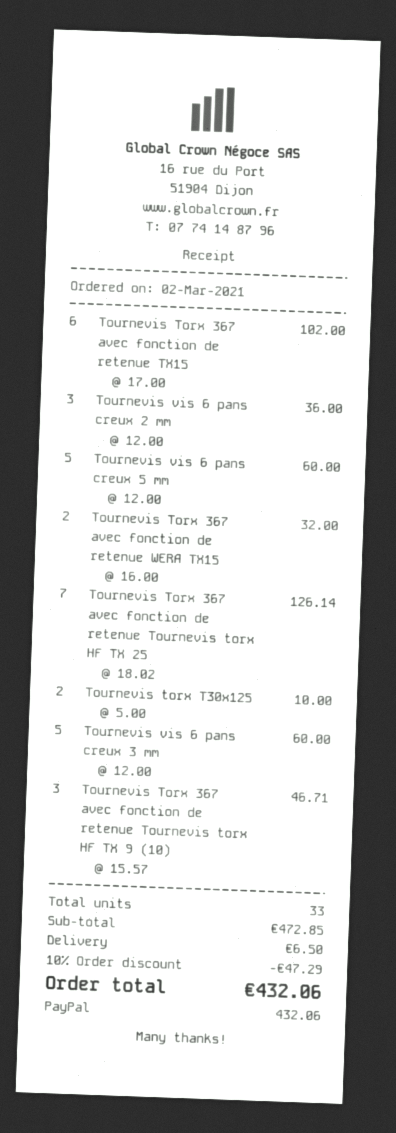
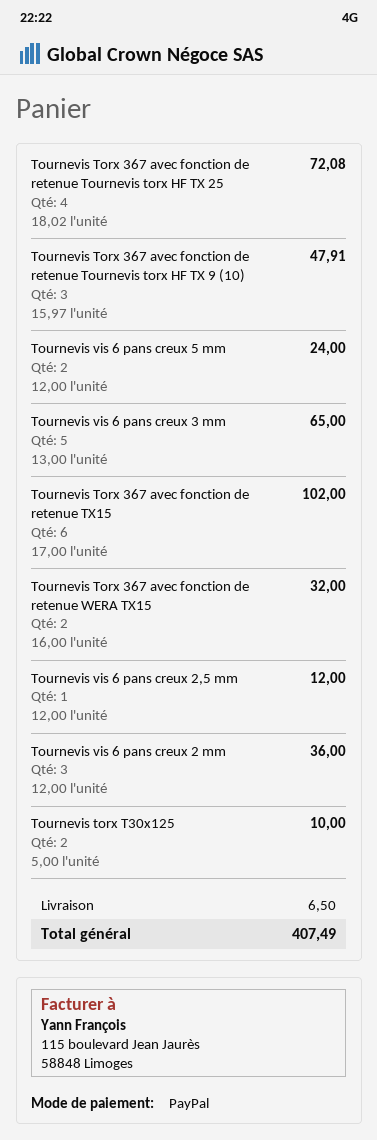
Tournevis vis 6 pans creux 5 mm: 5 x 12.00 = 60.00 -> 2 x 12.00 = 24.00
Tournevis Torx 367 avec fonction de retenue Tournevis torx HF TX 25: 7 x 18.02 = 126.14 -> 4 x 18.02 = 72.08
Tournevis vis 6 pans creux 3 mm: 5 x 12.00 = 60.00 -> 5 x 13.00 = 65.00
Tournevis Torx 367 avec fonction de retenue Tournevis torx HF TX 9 (10): 3 x 15.57 = 46.71 -> 3 x 15.97 = 47.91
Tournevis vis 6 pans creux 2,5 mm: none -> 1 x 12.00 = 12.00
discount: 10% = 47.29 -> none
total: 432.06 -> 407.49

